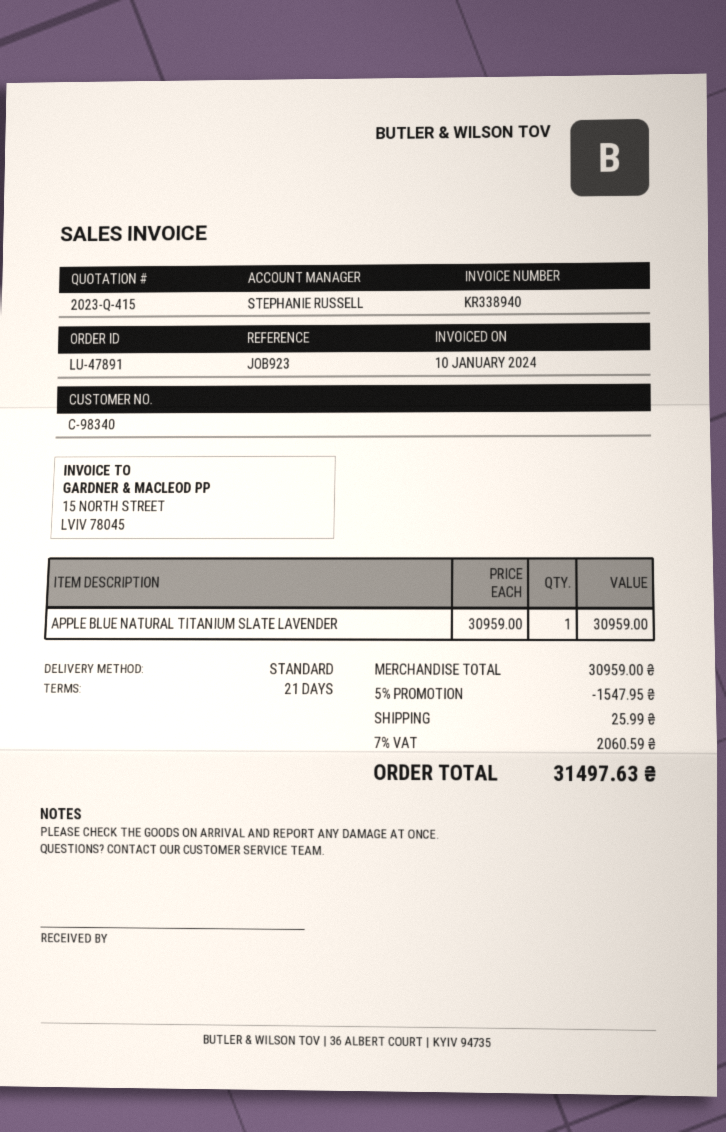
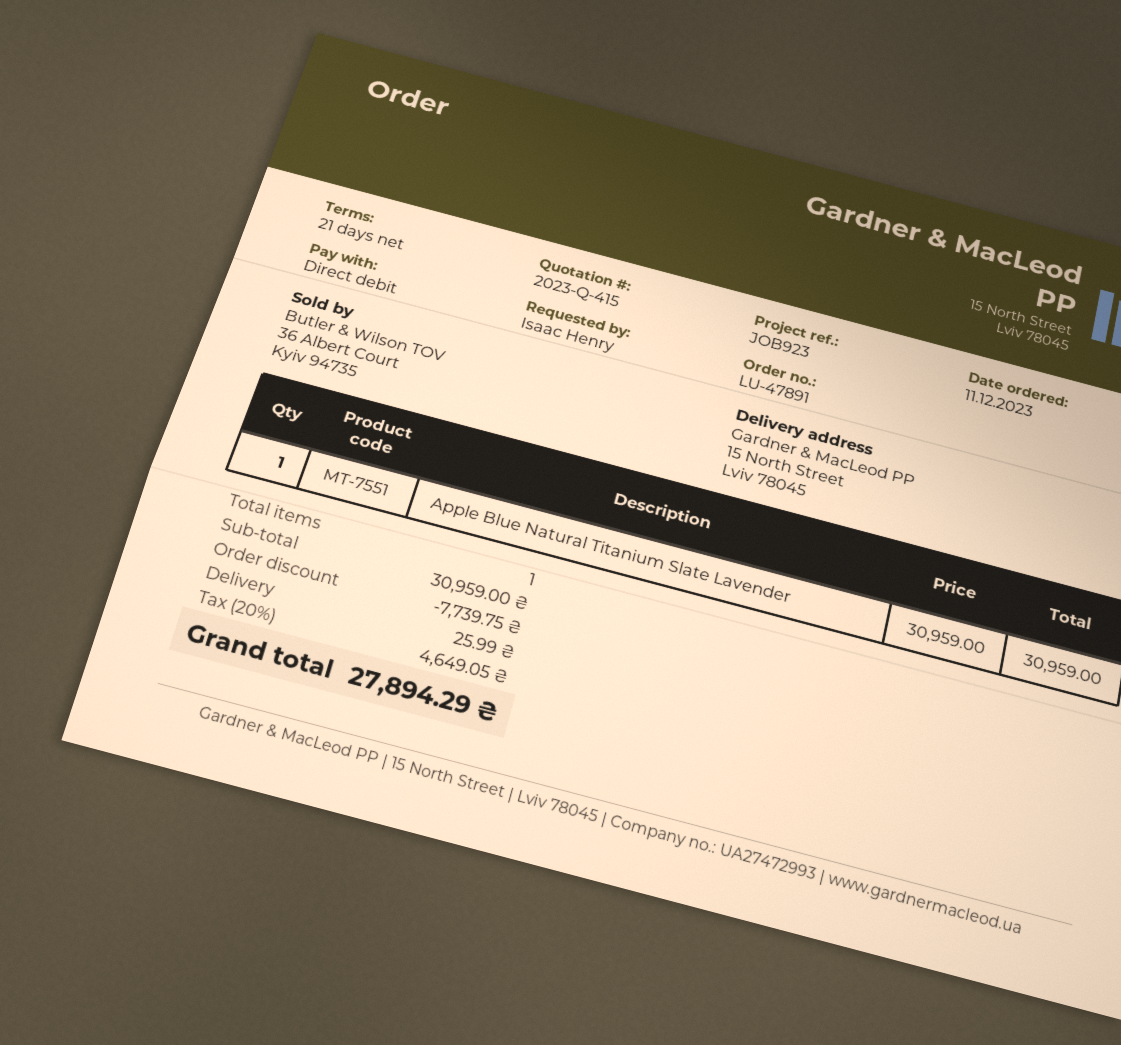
discount: 1547.95 -> 7739.75
tax: 7% = 2060.59 -> 20% = 4649.05
total: 31497.63 -> 27894.29

